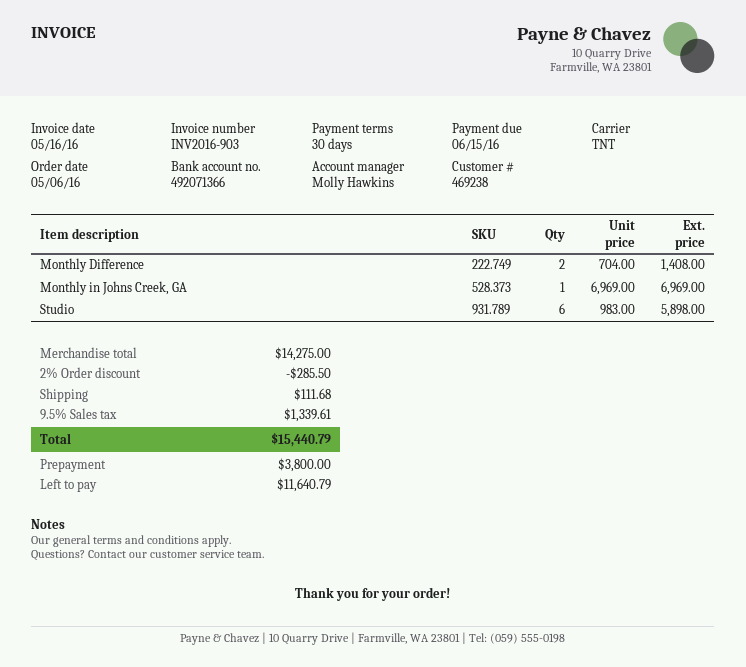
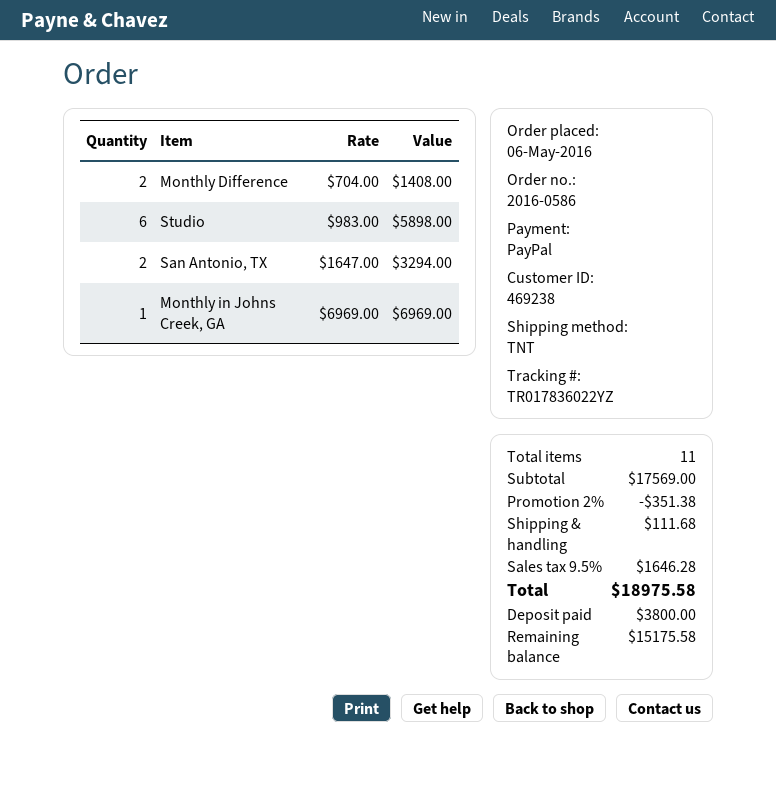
San Antonio, TX: none -> 2 x 1647.00 = 3294.00
subtotal: 14275.00 -> 17569.00
discount: 2% = 285.50 -> 2% = 351.38
tax: 9.5% = 1339.61 -> 9.5% = 1646.28
total: 15440.79 -> 18975.58
balance: 11640.79 -> 15175.58

